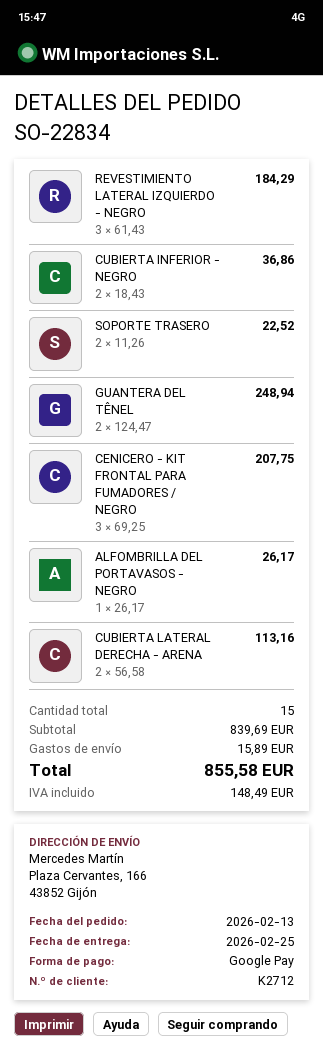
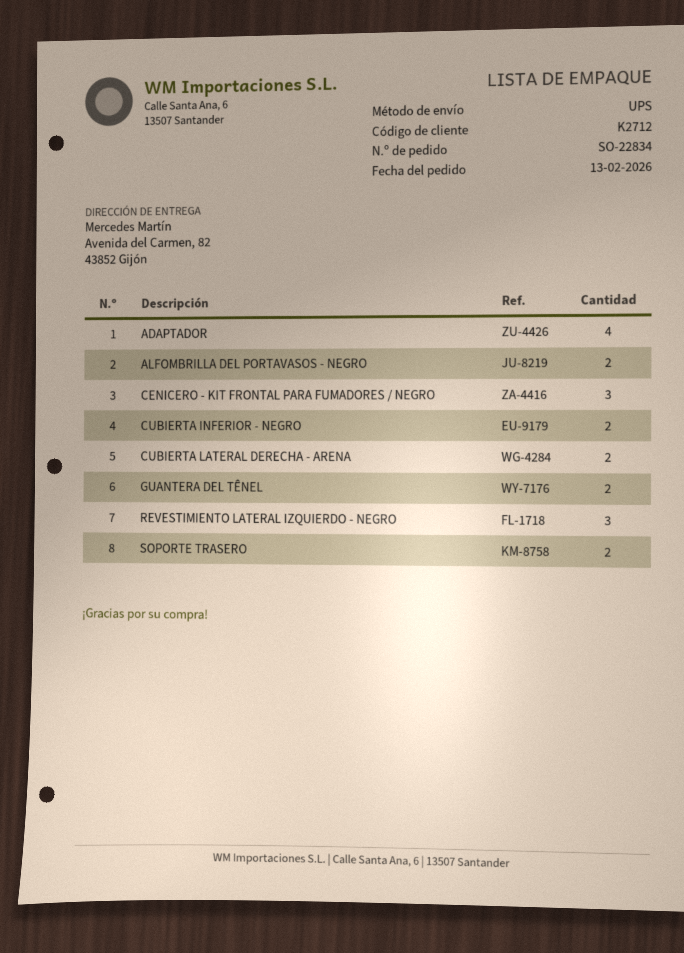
ship to: Plaza Cervantes, 166, 43852 Gijón -> Avenida del Carmen, 82, 43852 Gijón
ALFOMBRILLA DEL PORTAVASOS - NEGRO: 1 -> 2
ADAPTADOR: none -> 4

